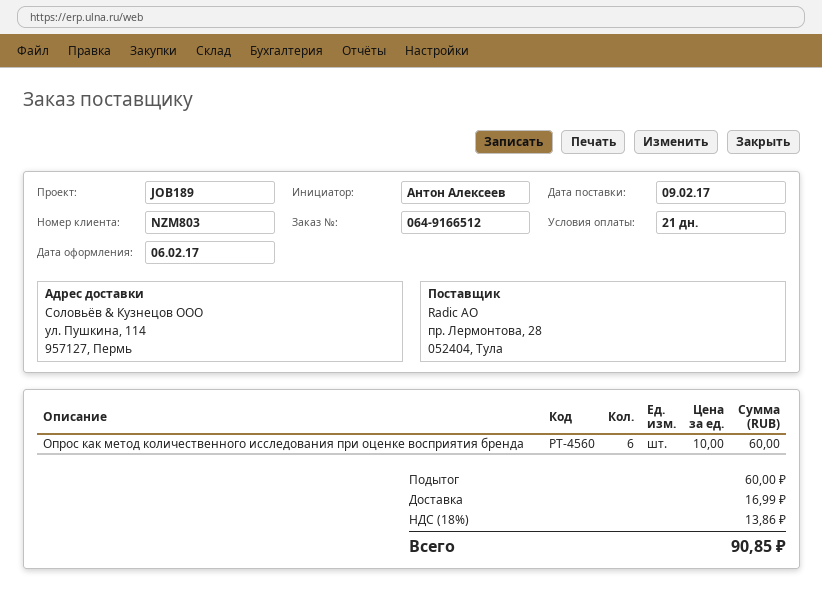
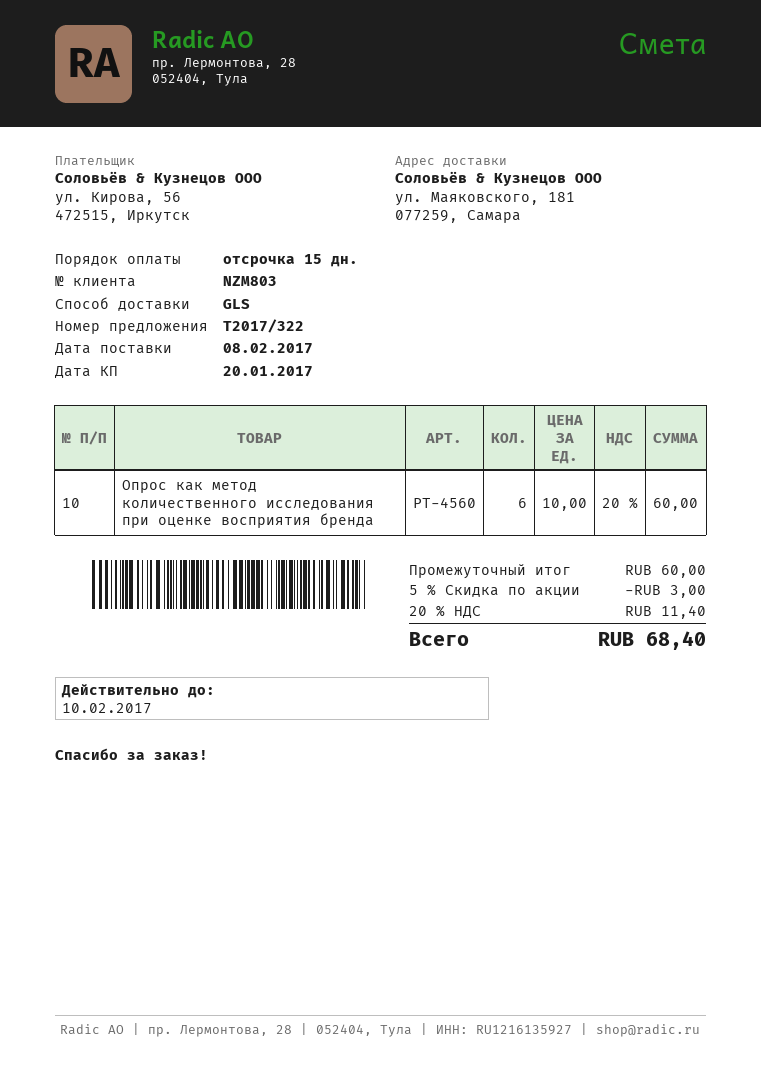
delivery date: 2017-02-09 -> 2017-02-08
payment terms: 21 days -> 15 days
ship to: ул. Пушкина, 114, 957127, Пермь -> ул. Маяковского, 181, 077259, Самара
discount: none -> 5% = 3.00
shipping: 16.99 -> none
tax: 18% = 13.86 -> 20% = 11.40
total: 90.85 -> 68.40

